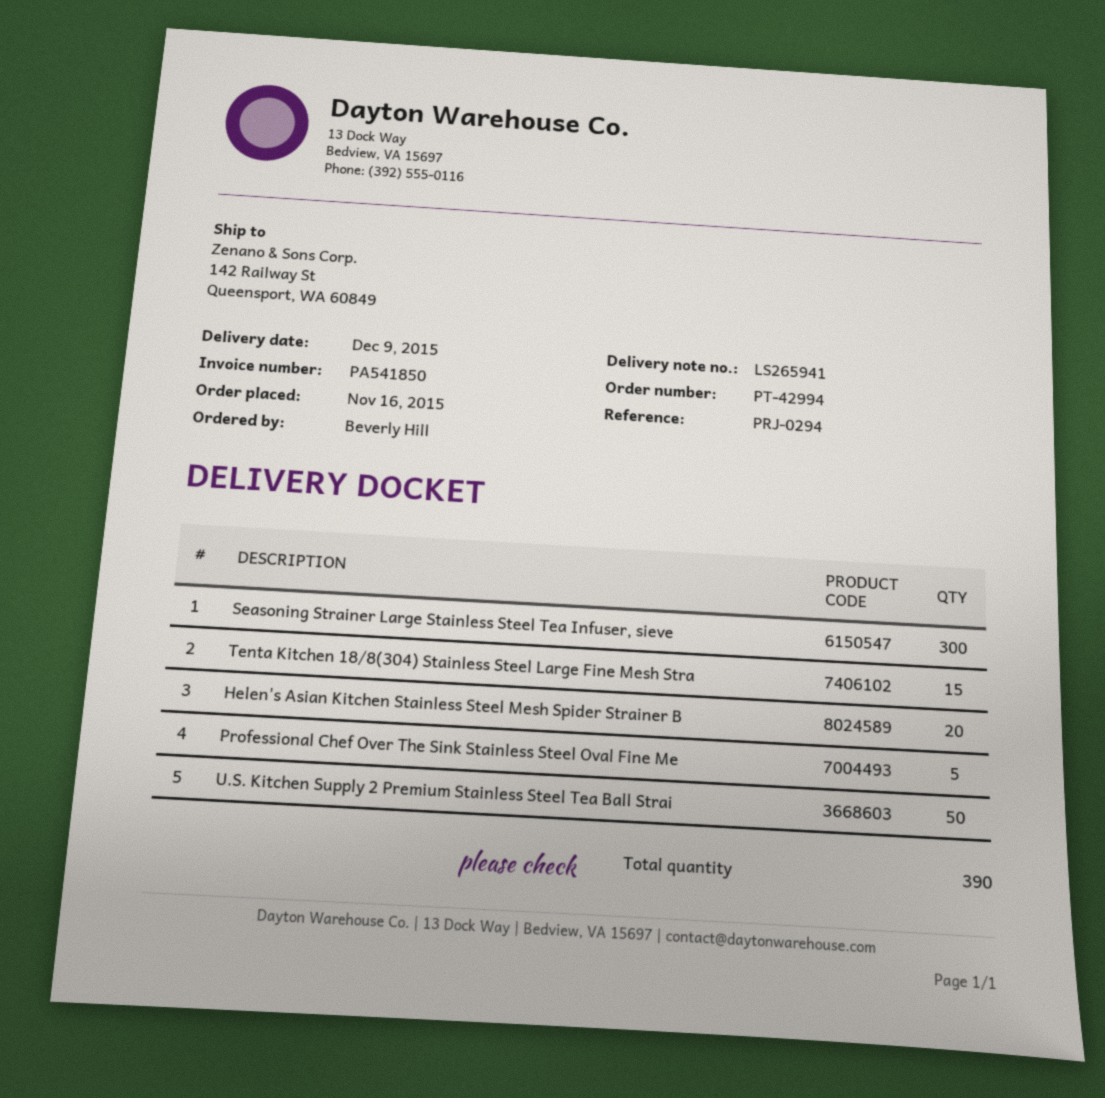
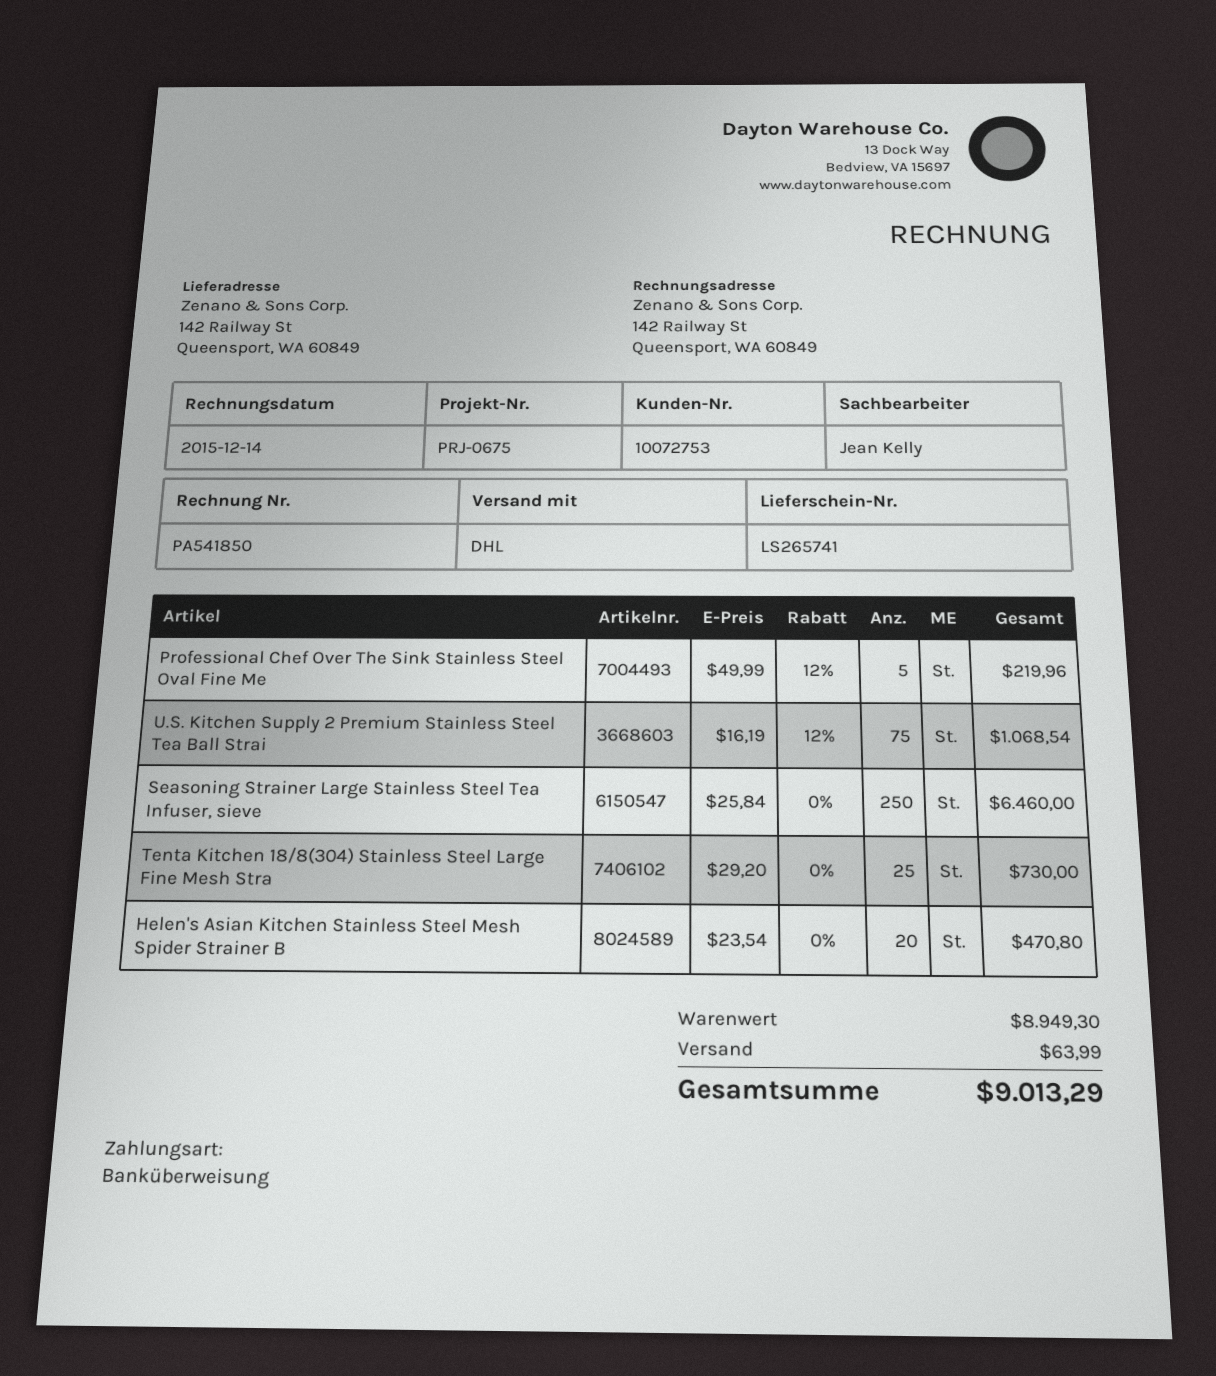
delivery note number: LS265941 -> LS265741
reference: PRJ-0294 -> PRJ-0675
Seasoning Strainer Large Stainless Steel Tea Infuser, sieve: 300 -> 250
Tenta Kitchen 18/8(304) Stainless Steel Large Fine Mesh Stra: 15 -> 25
U.S. Kitchen Supply 2 Premium Stainless Steel Tea Ball Strai: 50 -> 75

